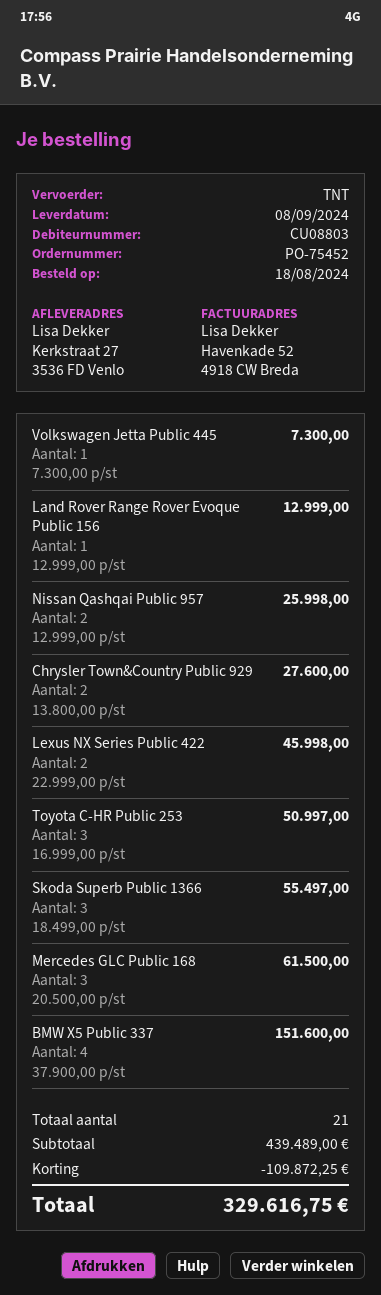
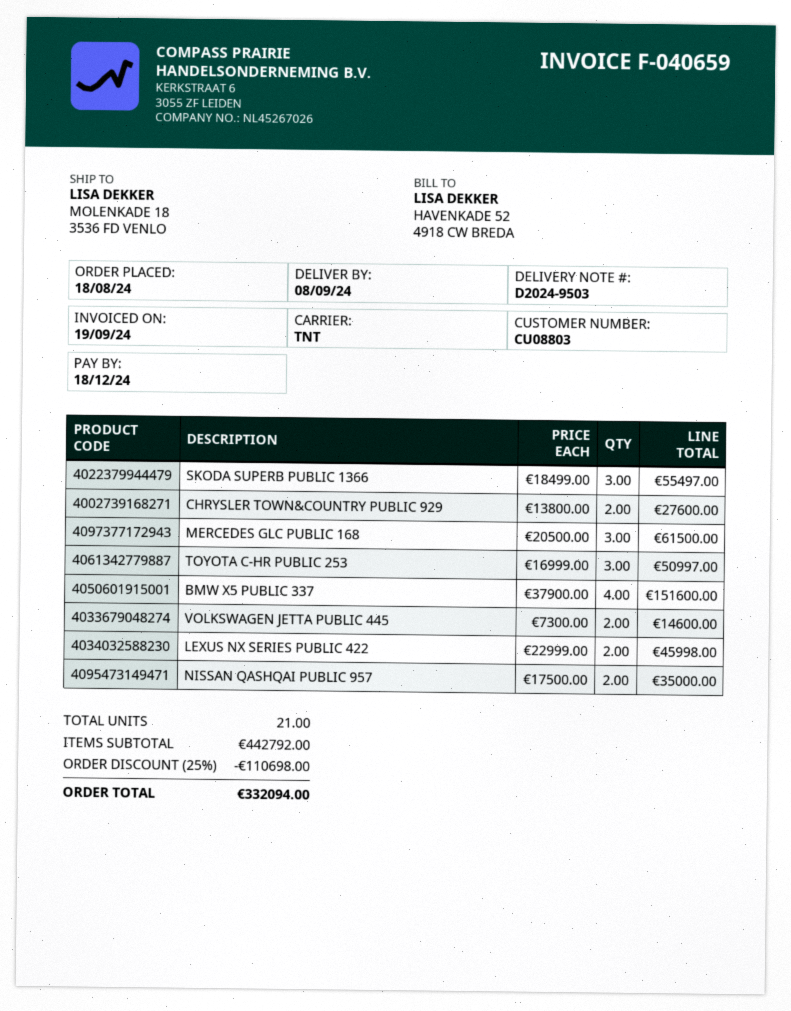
ship to: Kerkstraat 27, 3536 FD Venlo -> MOLENKADE 18, 3536 FD VENLO
Volkswagen Jetta Public 445: 1 x 7300.00 = 7300.00 -> 2 x 7300.00 = 14600.00
Land Rover Range Rover Evoque Public 156: 1 x 12999.00 = 12999.00 -> none
Nissan Qashqai Public 957: 2 x 12999.00 = 25998.00 -> 2 x 17500.00 = 35000.00
subtotal: 439489.00 -> 442792.00
discount: 109872.25 -> 110698.00
total: 329616.75 -> 332094.00

